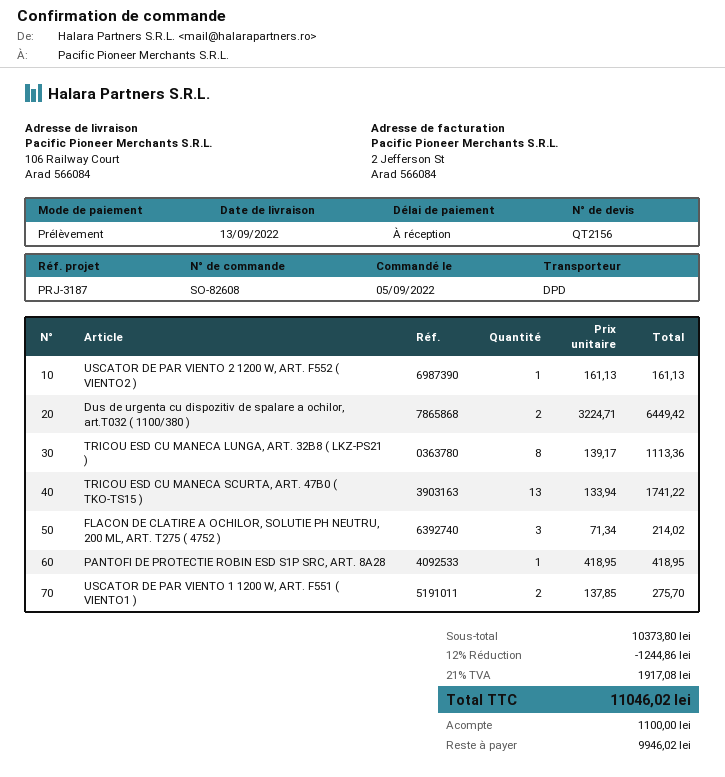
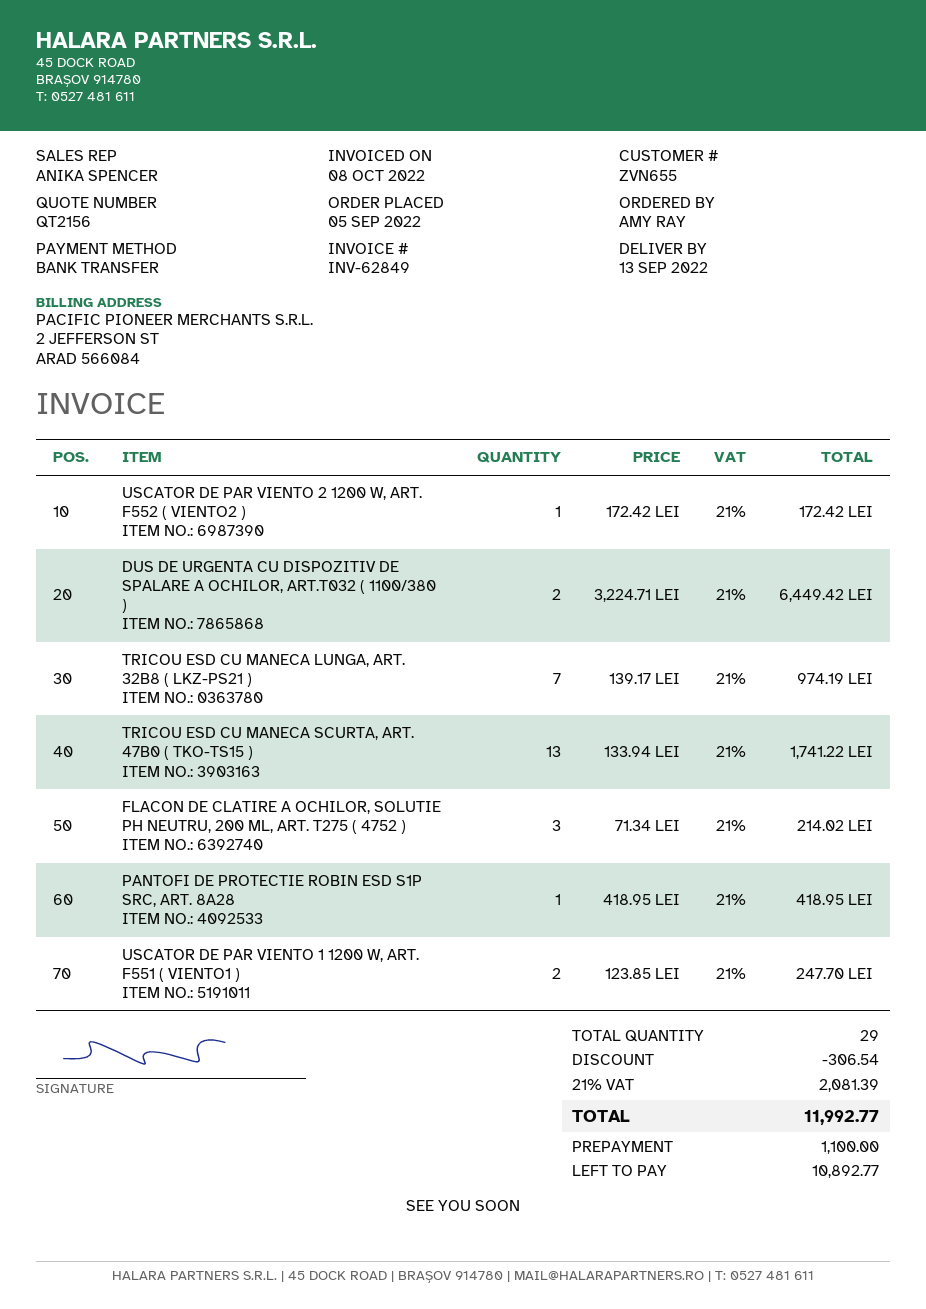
payment method: direct debit -> bank transfer
USCATOR DE PAR VIENTO 2 1200 W, ART. F552 ( VIENTO2 ): 1 x 161.13 = 161.13 -> 1 x 172.42 = 172.42
TRICOU ESD CU MANECA LUNGA, ART. 32B8 ( LKZ-PS21 ): 8 x 139.17 = 1113.36 -> 7 x 139.17 = 974.19
USCATOR DE PAR VIENTO 1 1200 W, ART. F551 ( VIENTO1 ): 2 x 137.85 = 275.70 -> 2 x 123.85 = 247.70
discount: 1244.86 -> 306.54
tax: 21% = 1917.08 -> 21% = 2081.39
total: 11046.02 -> 11992.77
balance: 9946.02 -> 10892.77

